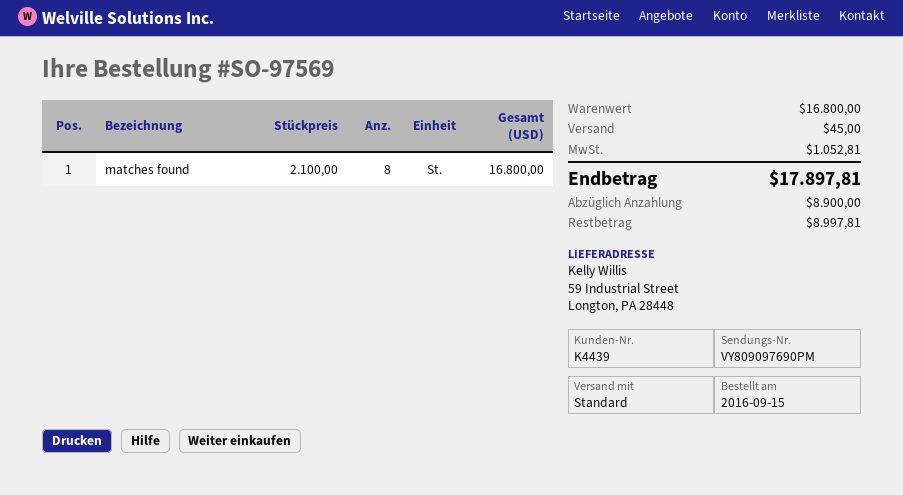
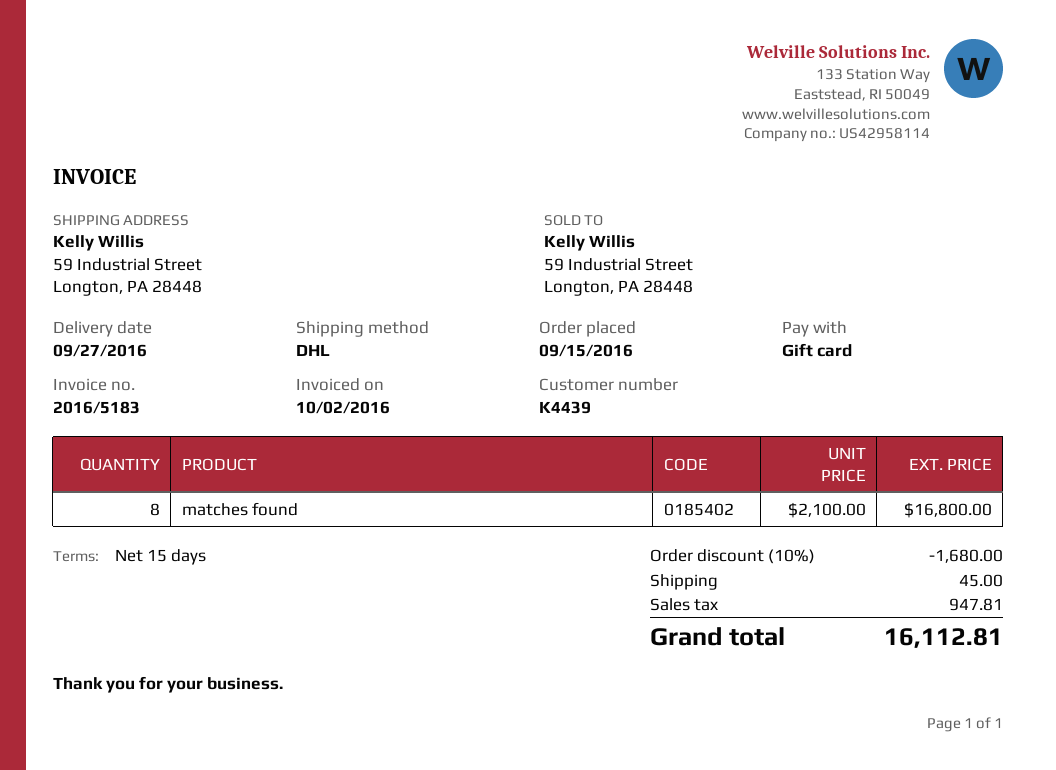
shipping method: standard -> DHL
discount: none -> 10% = 1680.00
tax: 1052.81 -> 947.81
total: 17897.81 -> 16112.81

